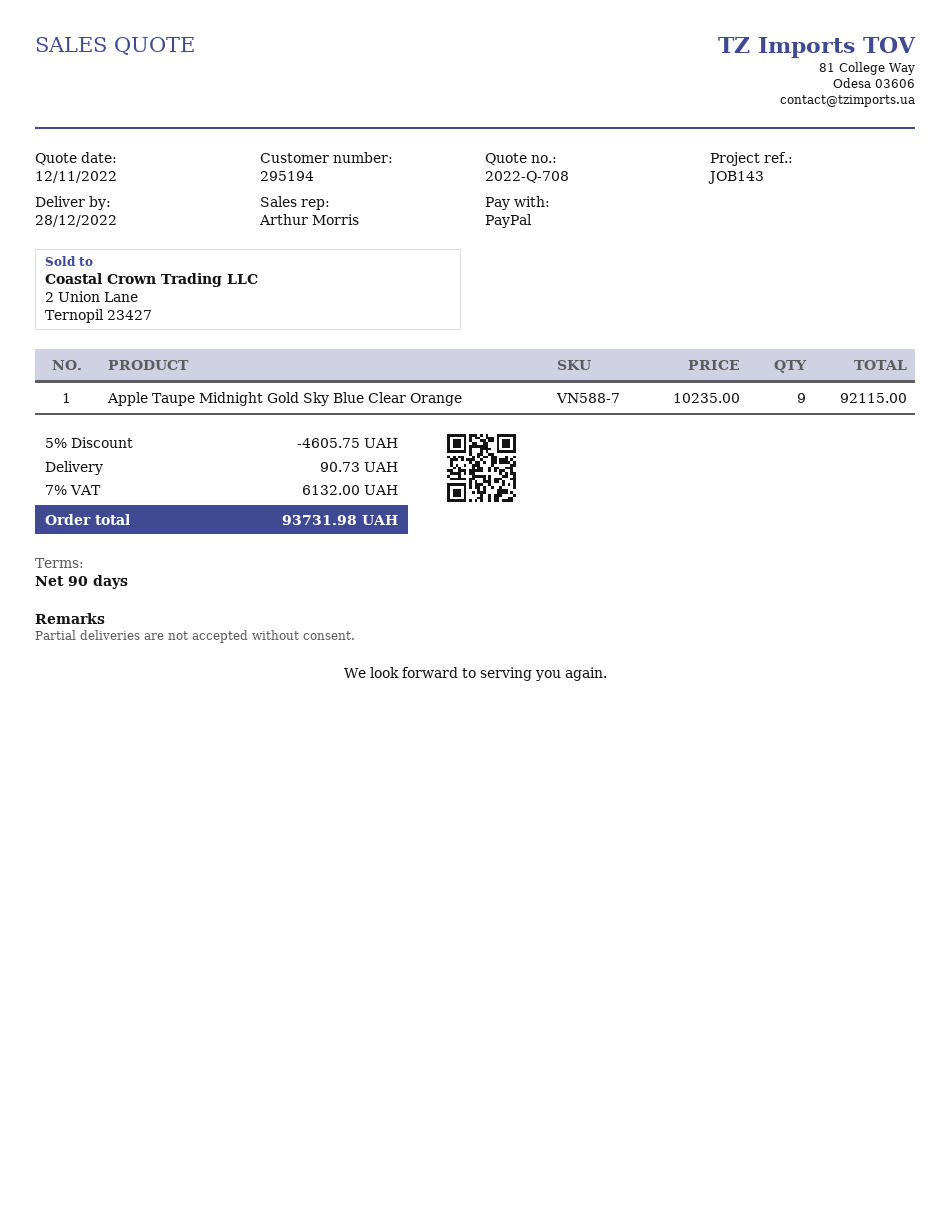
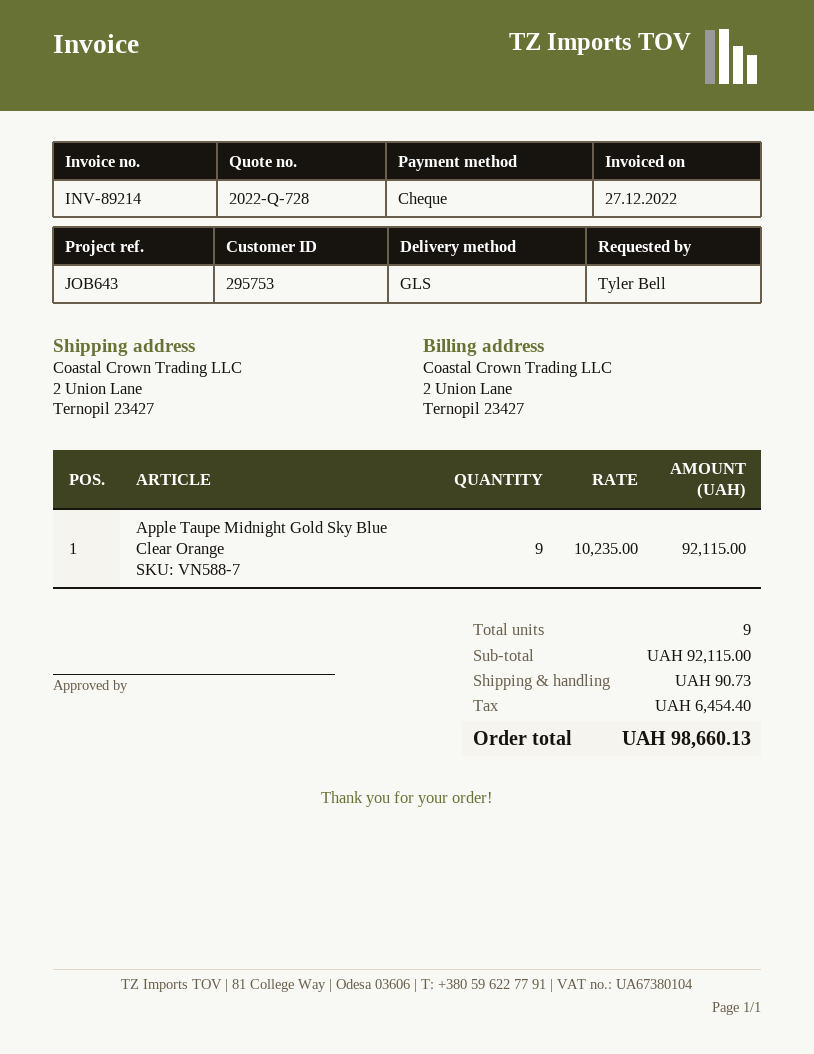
quote number: 2022-Q-708 -> 2022-Q-728
customer number: 295194 -> 295753
reference: JOB143 -> JOB643
payment method: PayPal -> cheque
discount: 5% = 4605.75 -> none
tax: 6132.00 -> 6454.40
total: 93731.98 -> 98660.13

